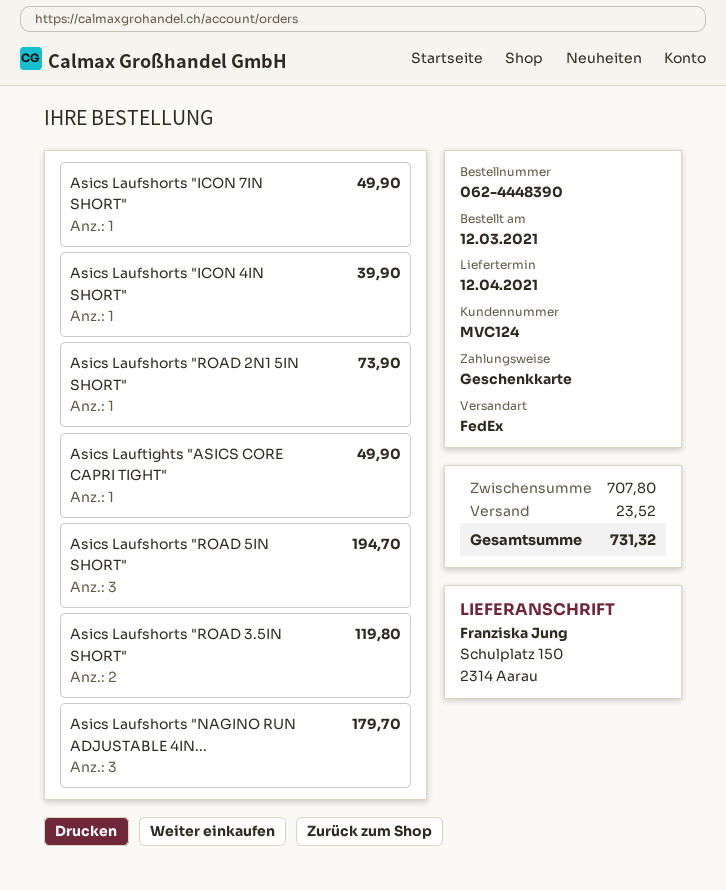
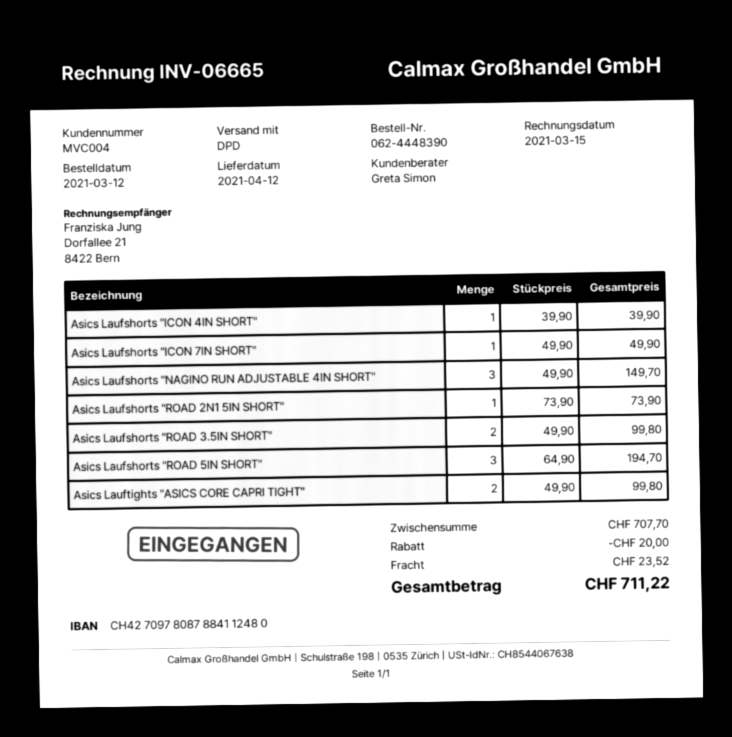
customer number: MVC124 -> MVC004
shipping method: FedEx -> DPD
Asics Lauftights "ASICS CORE CAPRI TIGHT": 1 for 49.90 -> 2 for 99.80
Asics Laufshorts "ROAD 3.5IN SHORT": 2 for 119.80 -> 2 for 99.80
Asics Laufshorts "NAGINO RUN ADJUSTABLE 4IN...: 3 for 179.70 -> 3 for 149.70
subtotal: 707.80 -> 707.70
discount: none -> 20.00
total: 731.32 -> 711.22

